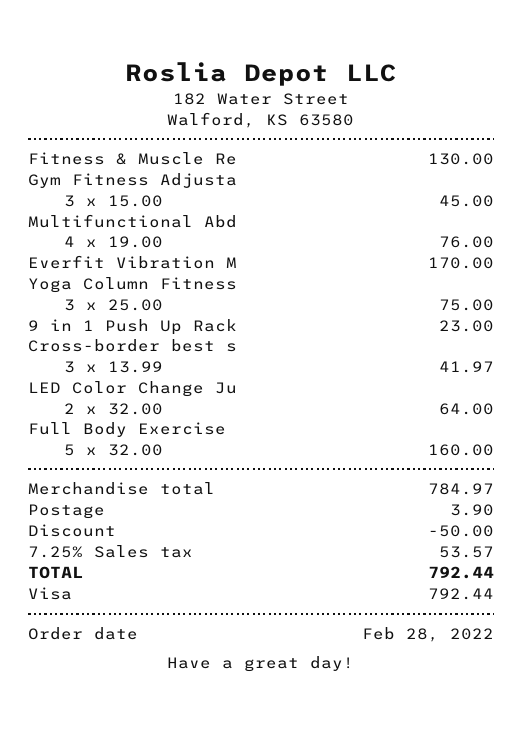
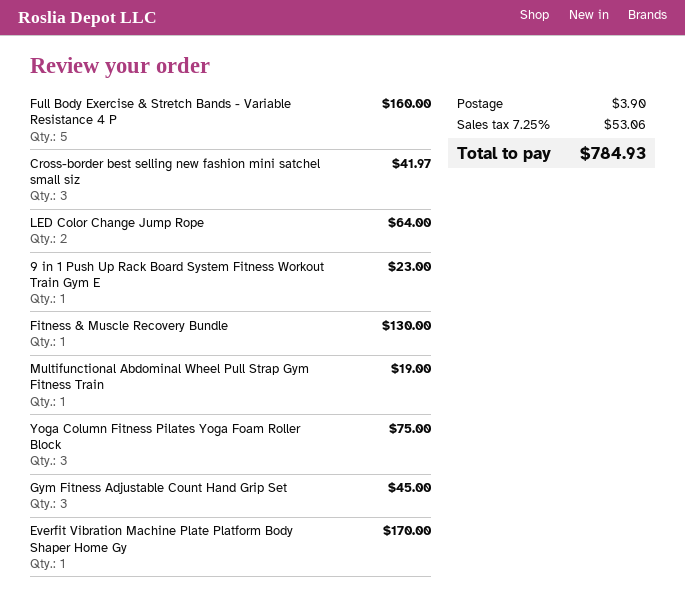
Multifunctional Abd: 4 for 76.00 -> 1 for 19.00
discount: 50.00 -> none
tax: 7.25% = 53.57 -> 7.25% = 53.06
total: 792.44 -> 784.93

